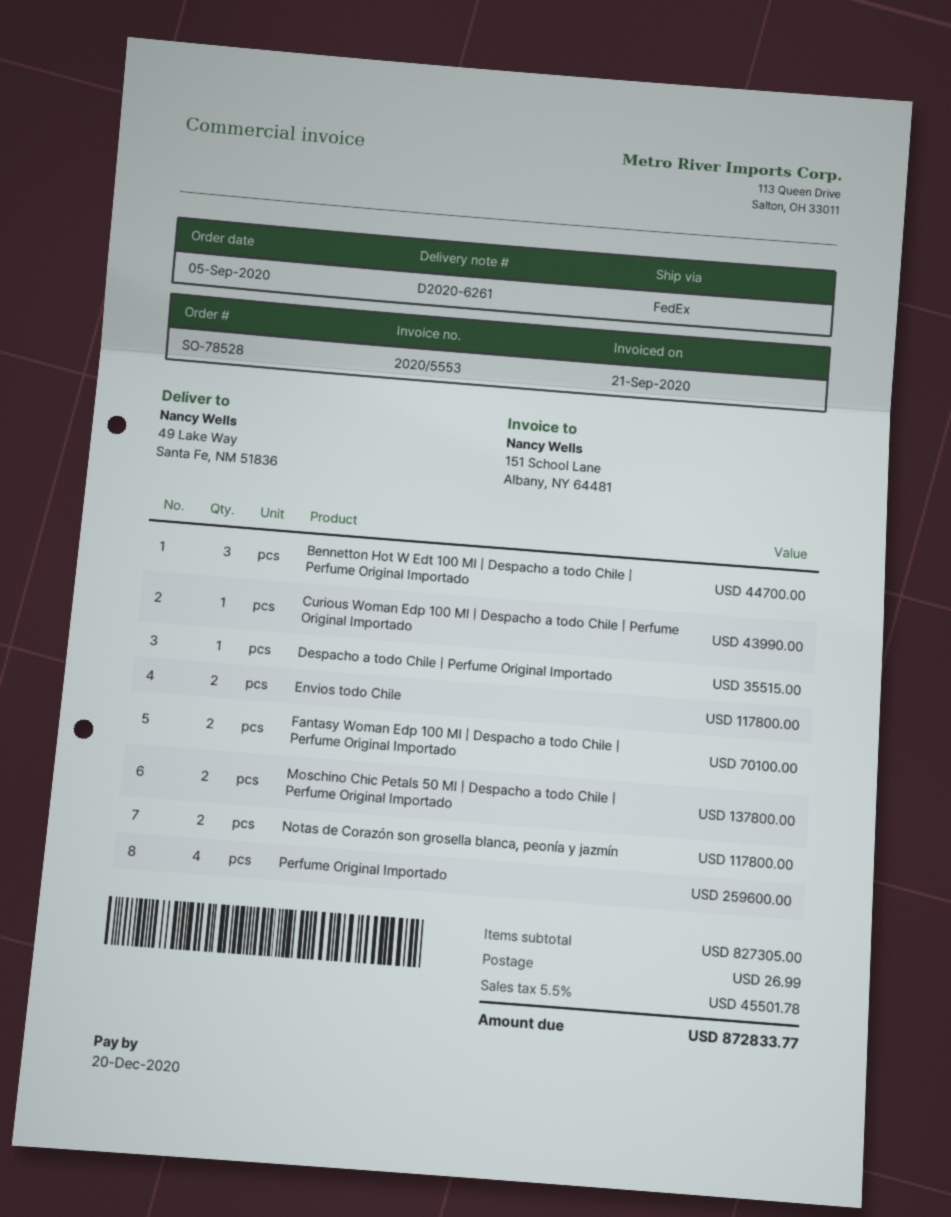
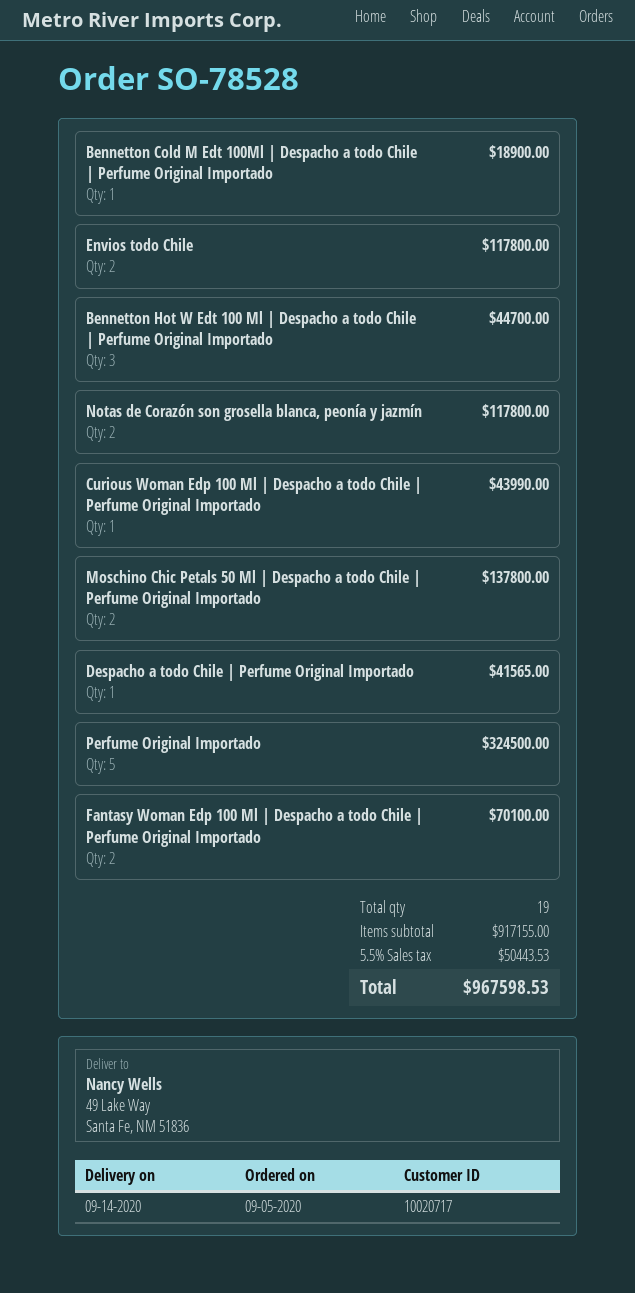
Despacho a todo Chile | Perfume Original Importado: 1 for 35515.00 -> 1 for 41565.00
Perfume Original Importado: 4 for 259600.00 -> 5 for 324500.00
Bennetton Cold M Edt 100Ml | Despacho a todo Chile | Perfume Original Importado: none -> 1 for 18900.00
subtotal: 827305.00 -> 917155.00
shipping: 26.99 -> none
tax: 5.5% = 45501.78 -> 5.5% = 50443.53
total: 872833.77 -> 967598.53

